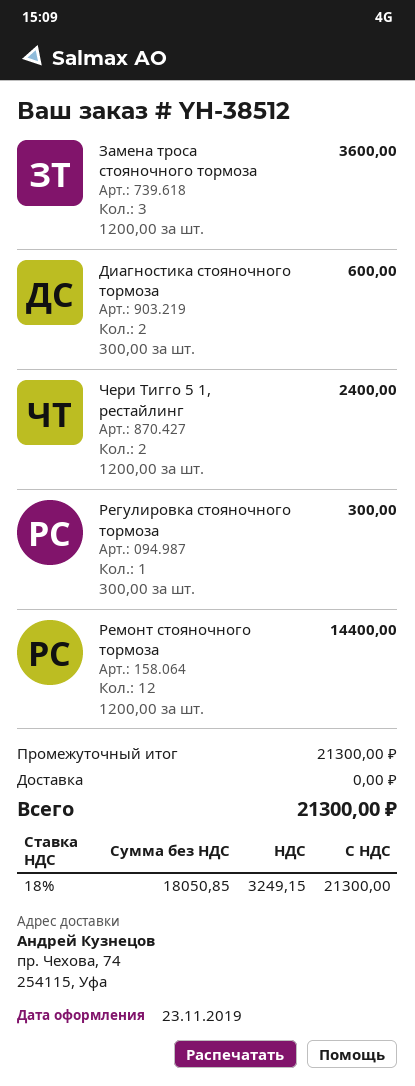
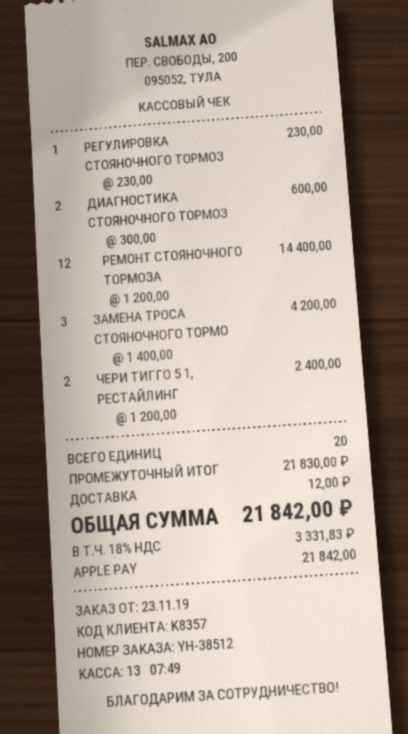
Замена троса стояночного тормоза: 3 x 1200.00 = 3600.00 -> 3 x 1400.00 = 4200.00
Регулировка стояночного тормоза: 1 x 300.00 = 300.00 -> 1 x 230.00 = 230.00
subtotal: 21300.00 -> 21830.00
shipping: 0.00 -> 12.00
tax: 18% = 3249.15 -> 18% = 3331.83
total: 21300.00 -> 21842.00

